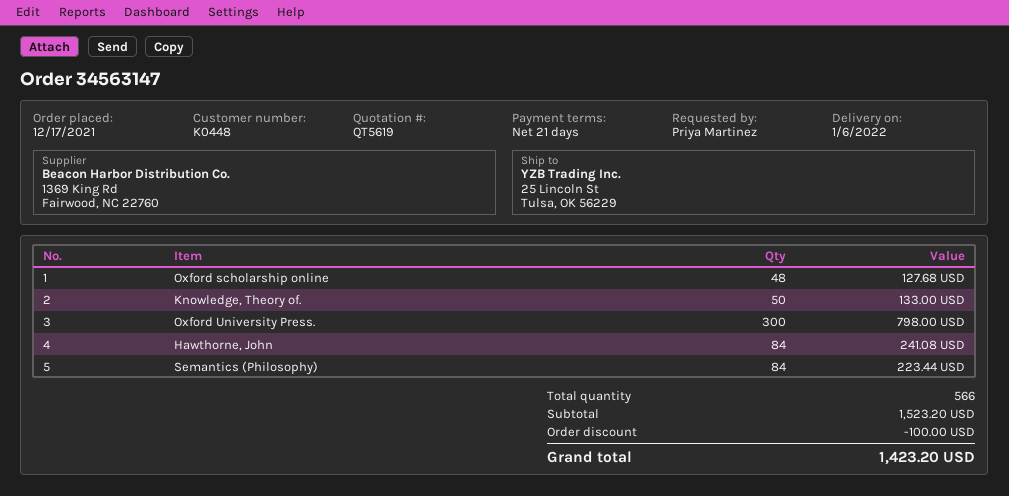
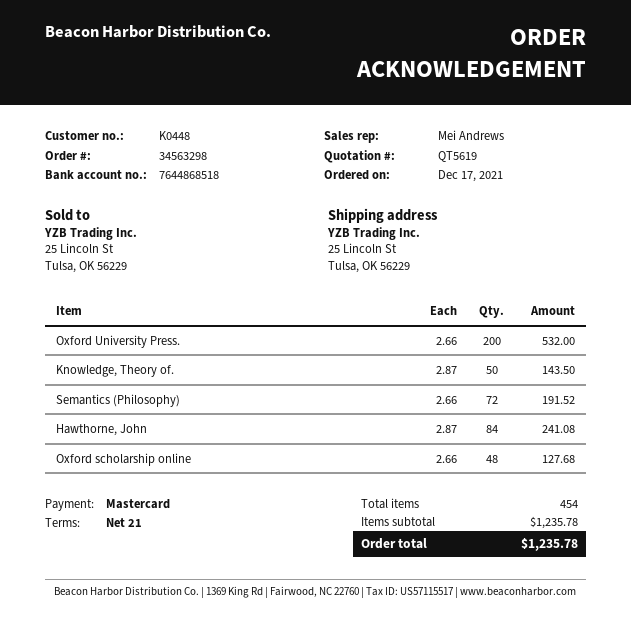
order number: 34563147 -> 34563298
Knowledge, Theory of.: 50 for 133.00 -> 50 for 143.50
Oxford University Press.: 300 for 798.00 -> 200 for 532.00
Semantics (Philosophy): 84 for 223.44 -> 72 for 191.52
total quantity: 566 -> 454
subtotal: 1523.20 -> 1235.78
discount: 100.00 -> none
total: 1423.20 -> 1235.78

